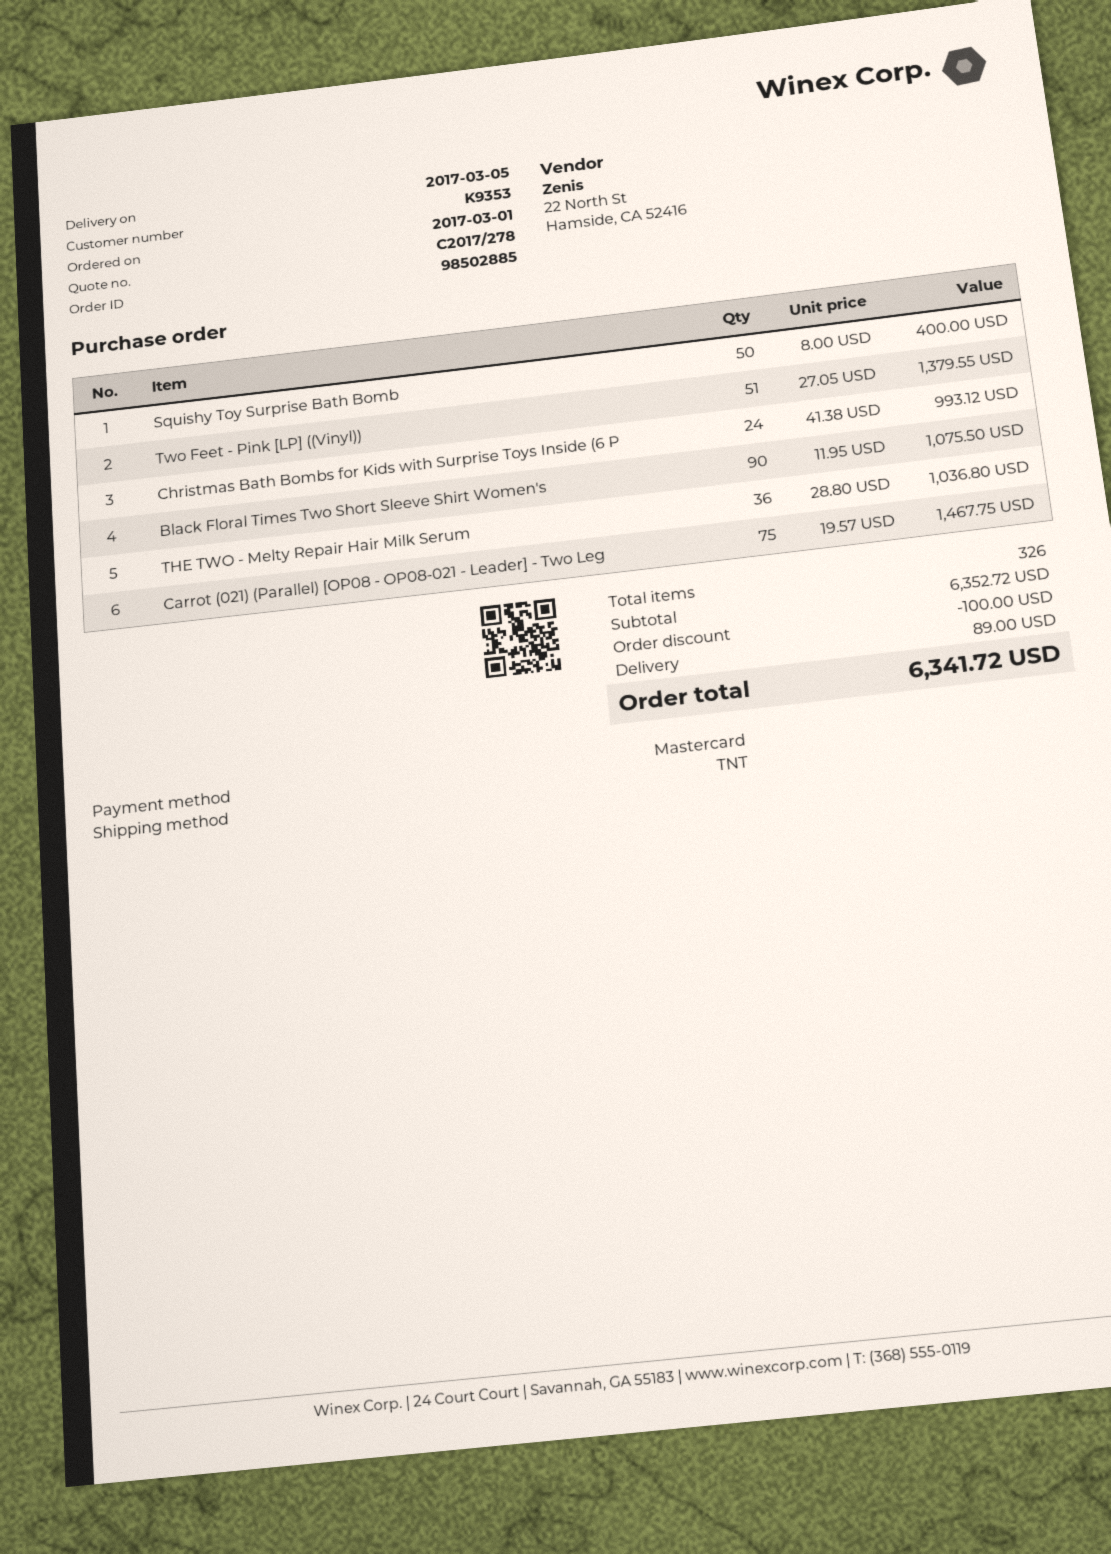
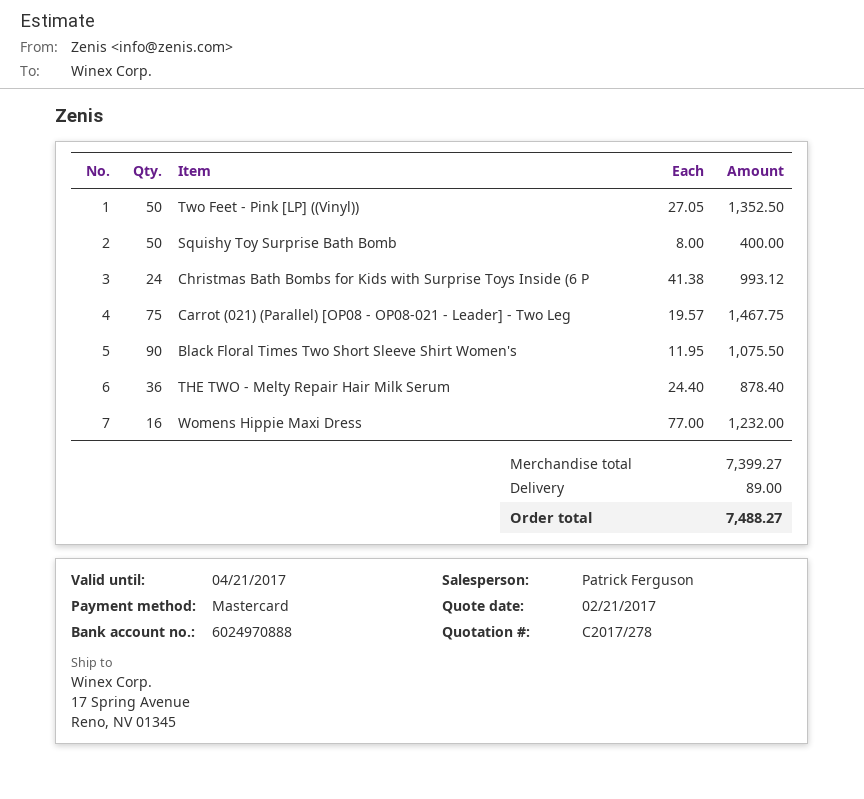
Two Feet - Pink [LP] ((Vinyl)): 51 x 27.05 = 1379.55 -> 50 x 27.05 = 1352.50
THE TWO - Melty Repair Hair Milk Serum: 36 x 28.80 = 1036.80 -> 36 x 24.40 = 878.40
Womens Hippie Maxi Dress: none -> 16 x 77.00 = 1232.00
subtotal: 6352.72 -> 7399.27
discount: 100.00 -> none
total: 6341.72 -> 7488.27

